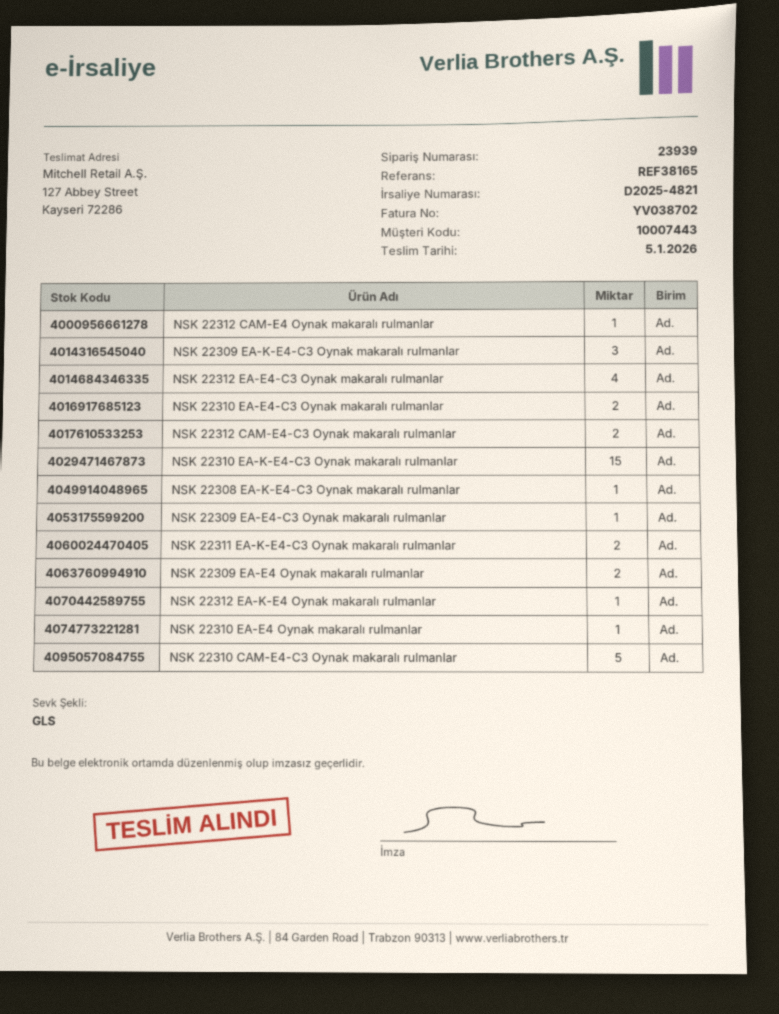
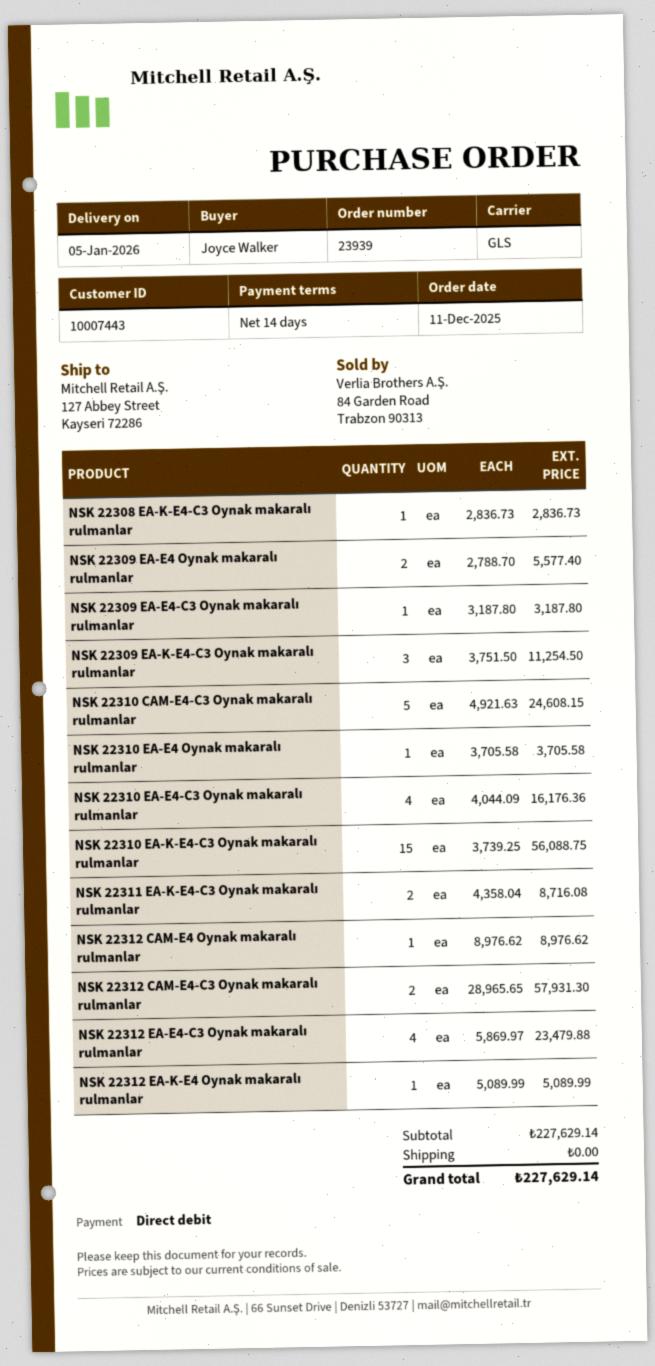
NSK 22310 EA-E4-C3 Oynak makaralı rulmanlar: 2 -> 4

